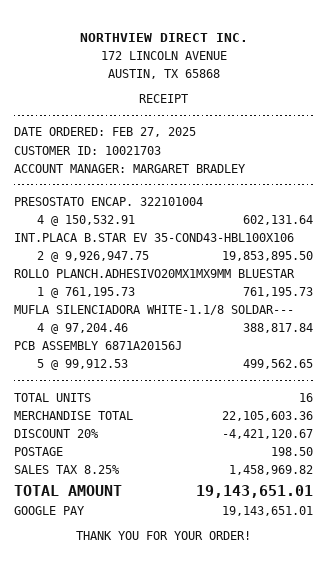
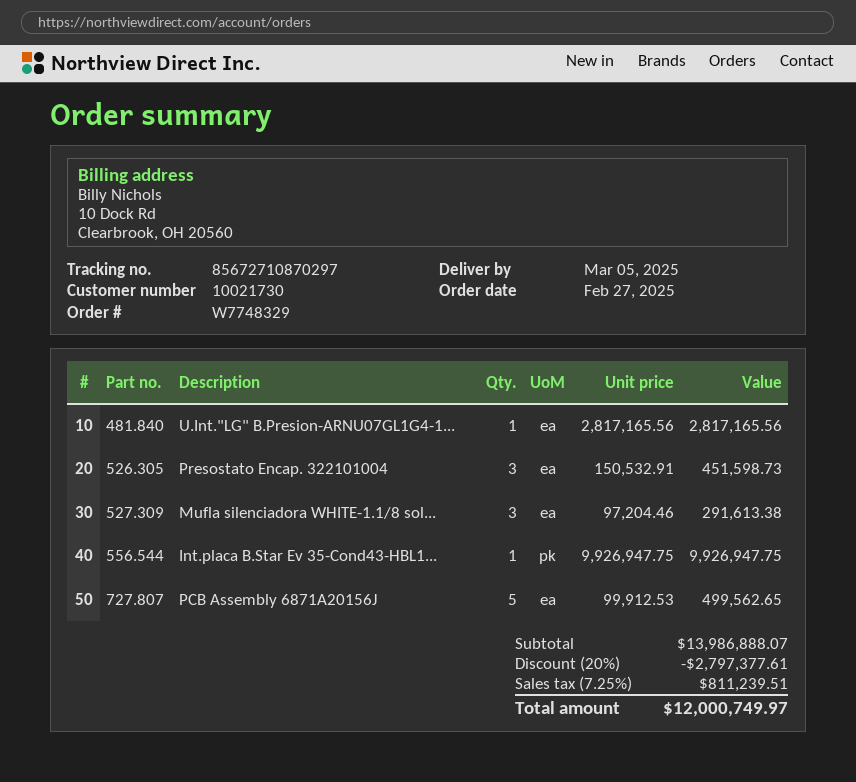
customer number: 10021703 -> 10021730
PRESOSTATO ENCAP. 322101004: 4 x 150532.91 = 602131.64 -> 3 x 150532.91 = 451598.73
INT.PLACA B.STAR EV 35-COND43-HBL100X106: 2 x 9926947.75 = 19853895.50 -> 1 x 9926947.75 = 9926947.75
ROLLO PLANCH.ADHESIVO20MX1MX9MM BLUESTAR: 1 x 761195.73 = 761195.73 -> none
MUFLA SILENCIADORA WHITE-1.1/8 SOLDAR---: 4 x 97204.46 = 388817.84 -> 3 x 97204.46 = 291613.38
U.Int."LG" B.Presion-ARNU07GL1G4-1...: none -> 1 x 2817165.56 = 2817165.56
subtotal: 22105603.36 -> 13986888.07
discount: 20% = 4421120.67 -> 20% = 2797377.61
shipping: 198.50 -> none
tax: 8.25% = 1458969.82 -> 7.25% = 811239.51
total: 19143651.01 -> 12000749.97

